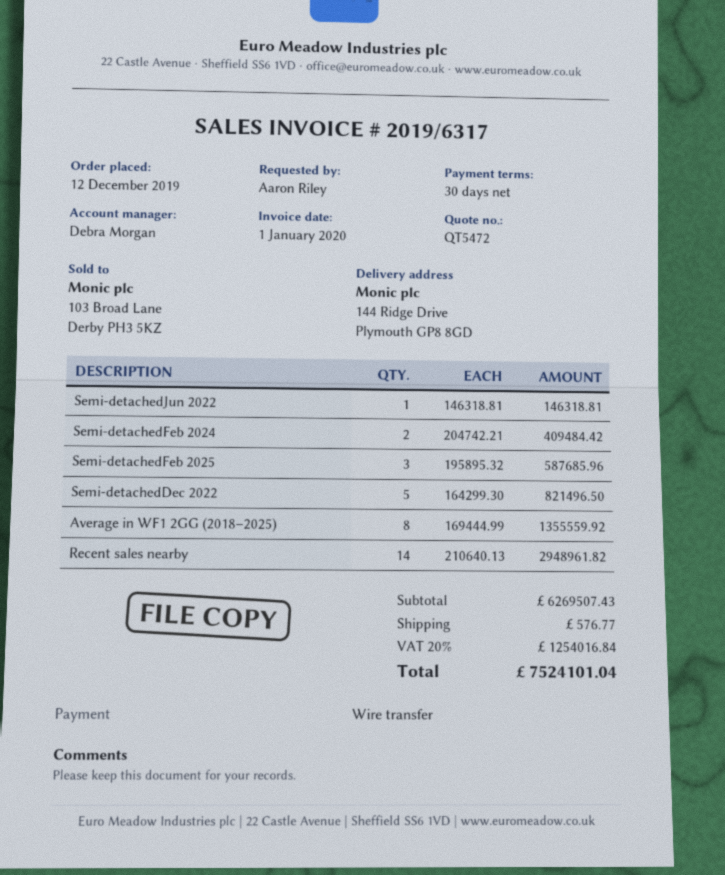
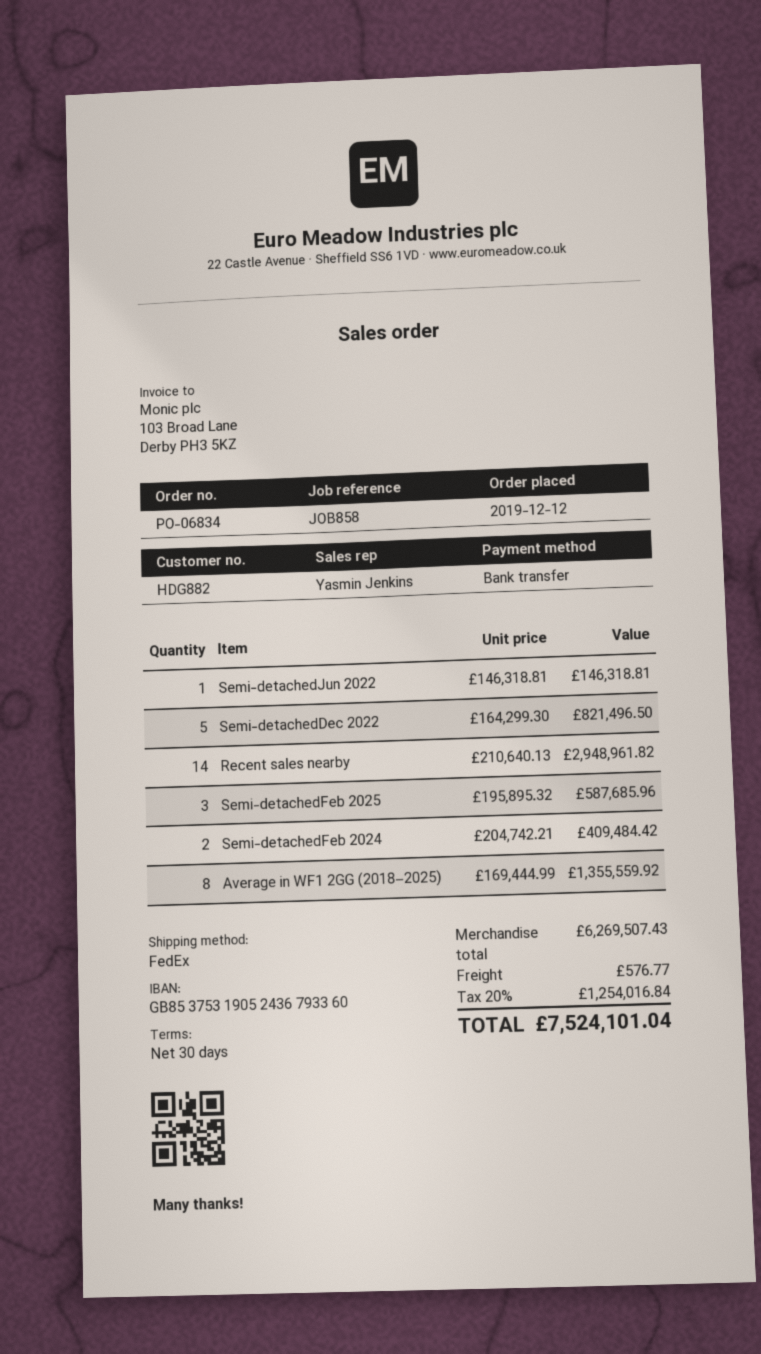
sales rep: Debra Morgan -> Yasmin Jenkins

